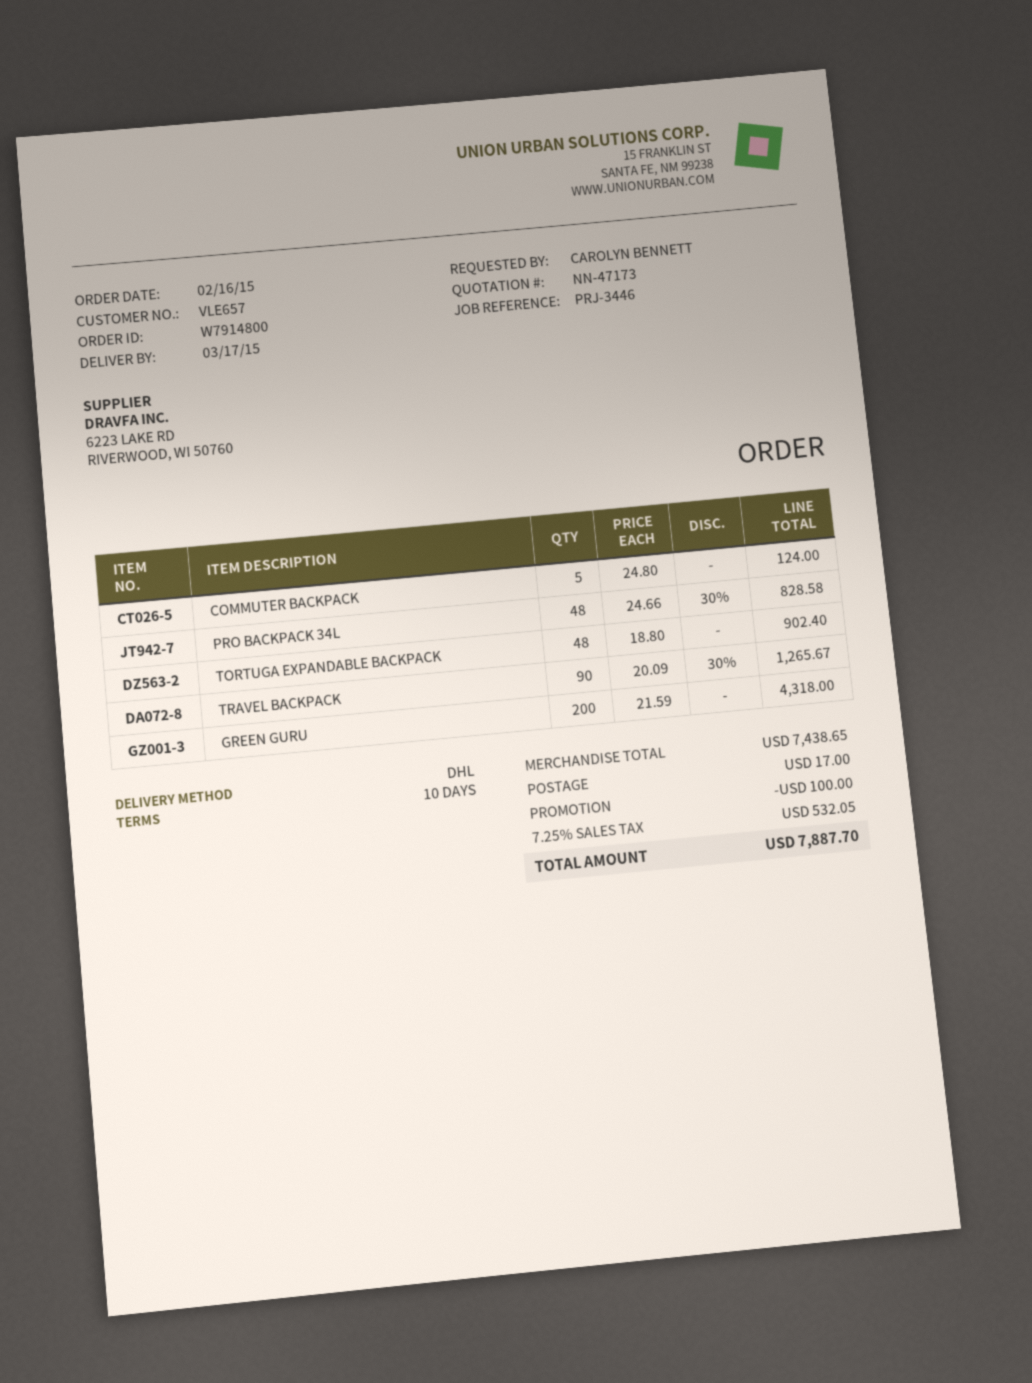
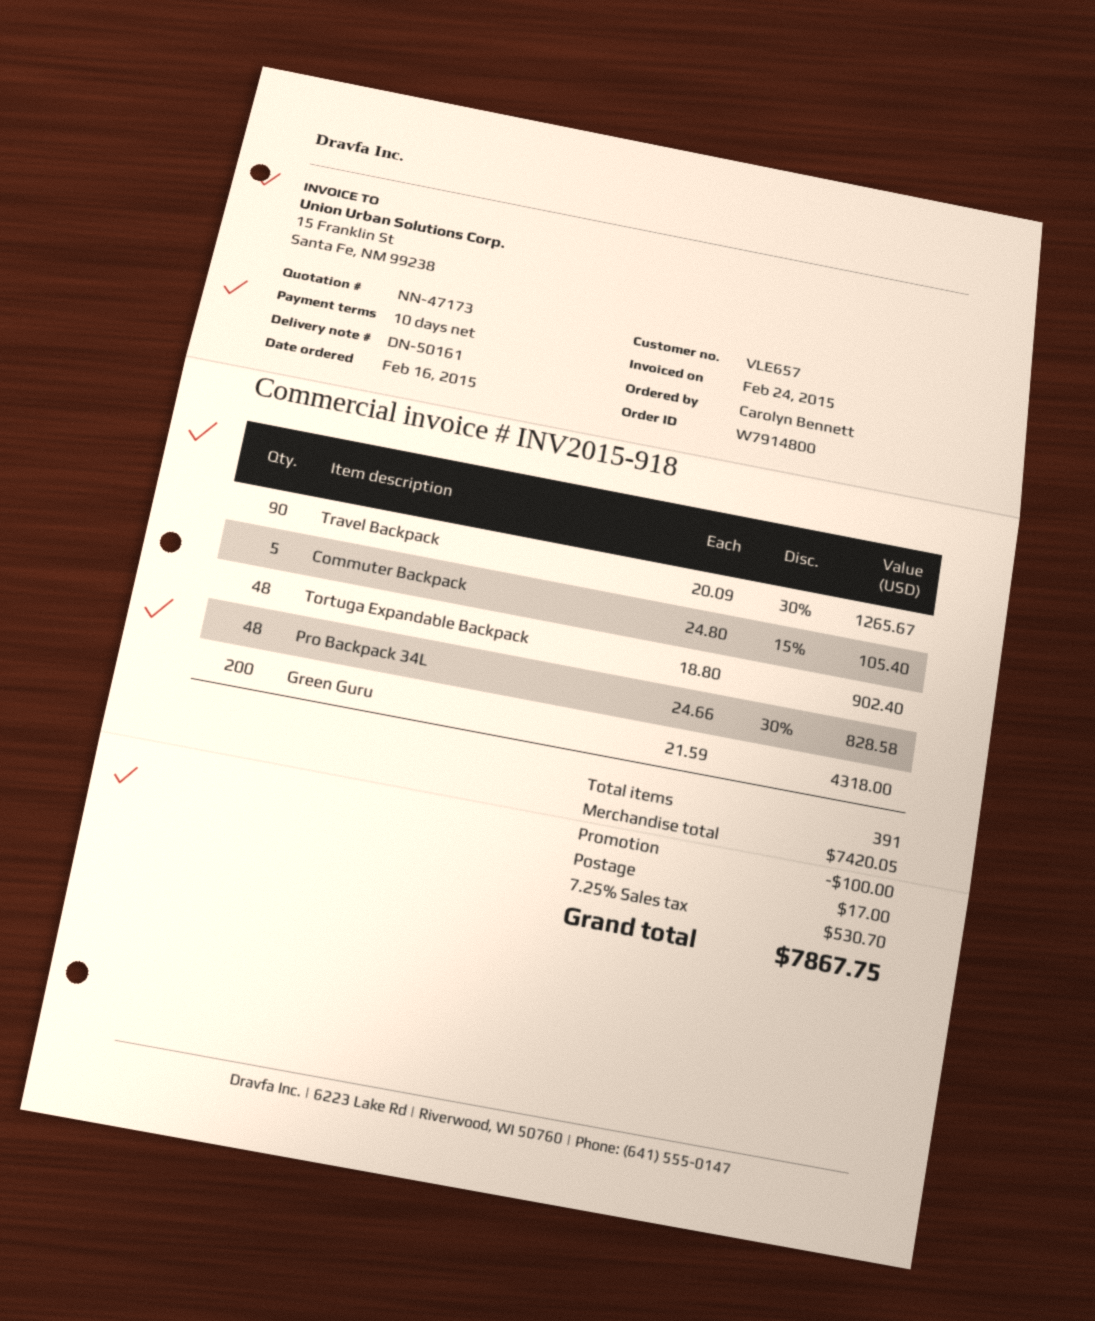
COMMUTER BACKPACK: 5 x 24.80 = 124.00 -> 5 x 24.80 - 15% = 105.40
subtotal: 7438.65 -> 7420.05
tax: 7.25% = 532.05 -> 7.25% = 530.70
total: 7887.70 -> 7867.75

